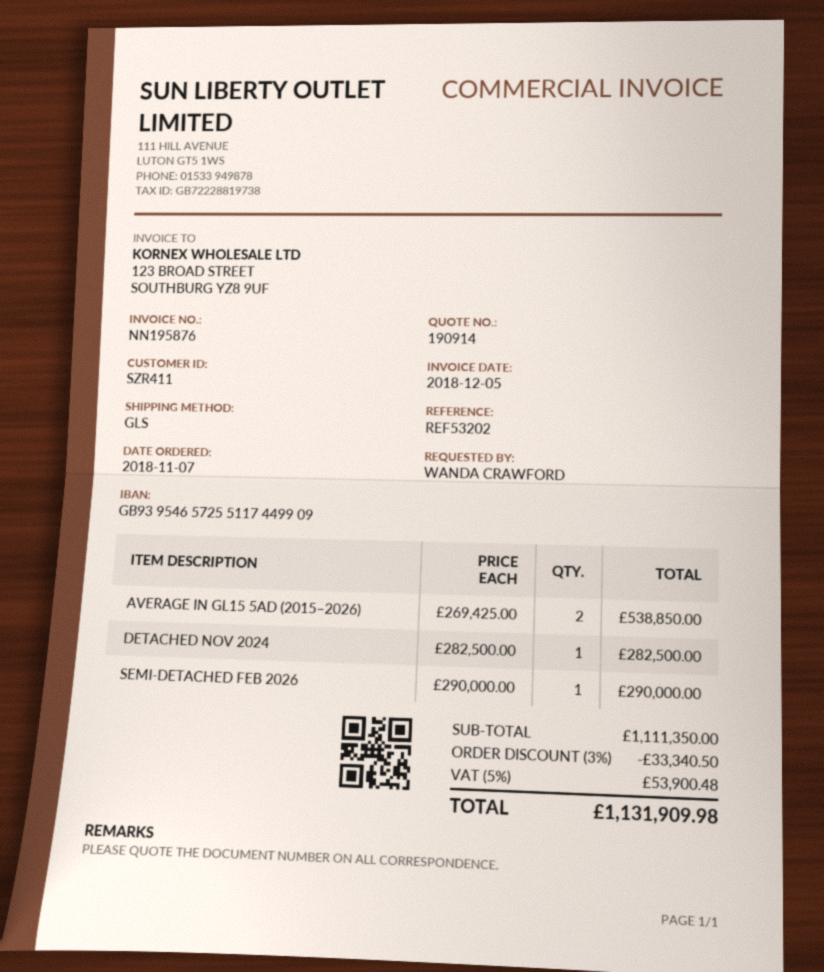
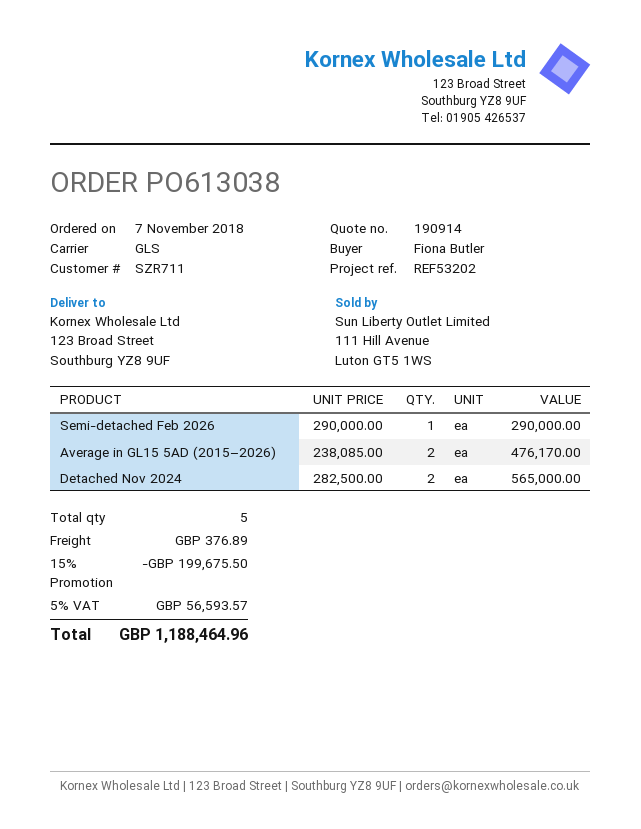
customer number: SZR411 -> SZR711
ordered by: WANDA CRAWFORD -> Fiona Butler
AVERAGE IN GL15 5AD (2015–2026): 2 x 269425.00 = 538850.00 -> 2 x 238085.00 = 476170.00
DETACHED NOV 2024: 1 x 282500.00 = 282500.00 -> 2 x 282500.00 = 565000.00
discount: 3% = 33340.50 -> 15% = 199675.50
shipping: none -> 376.89
tax: 5% = 53900.48 -> 5% = 56593.57
total: 1131909.98 -> 1188464.96

